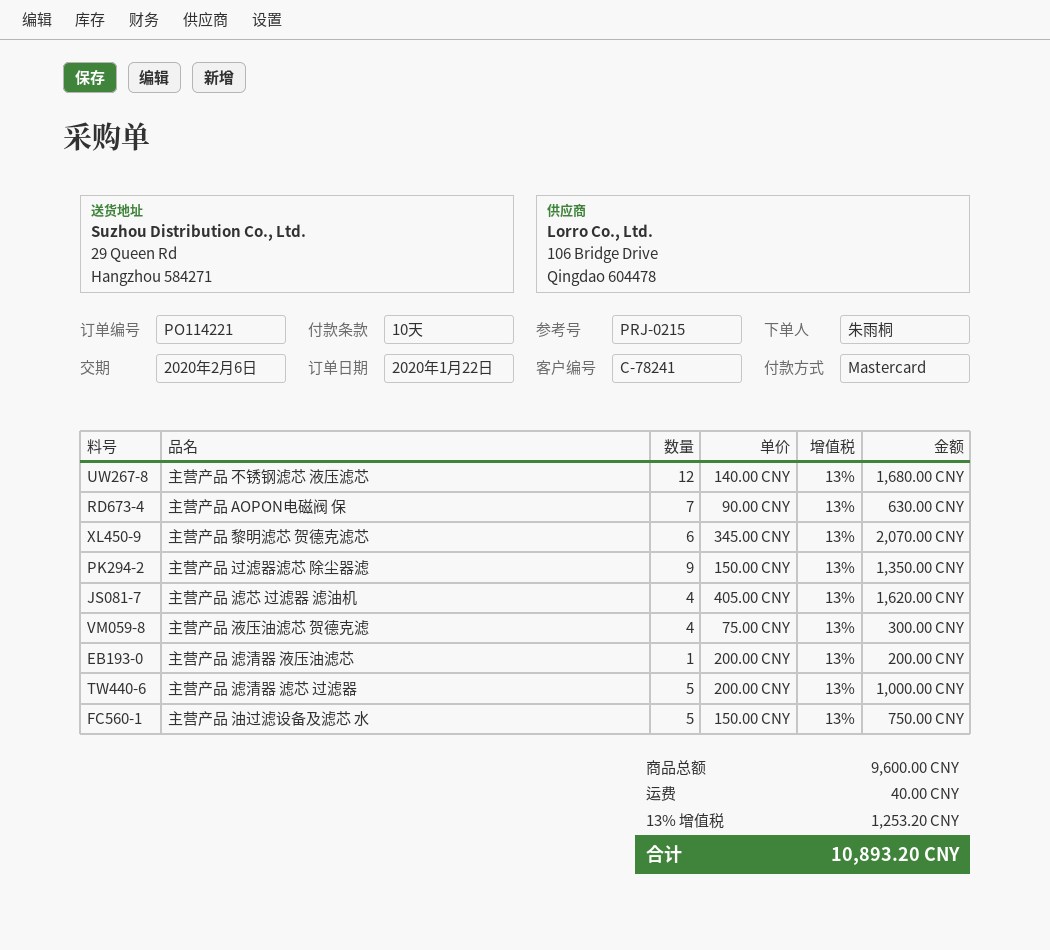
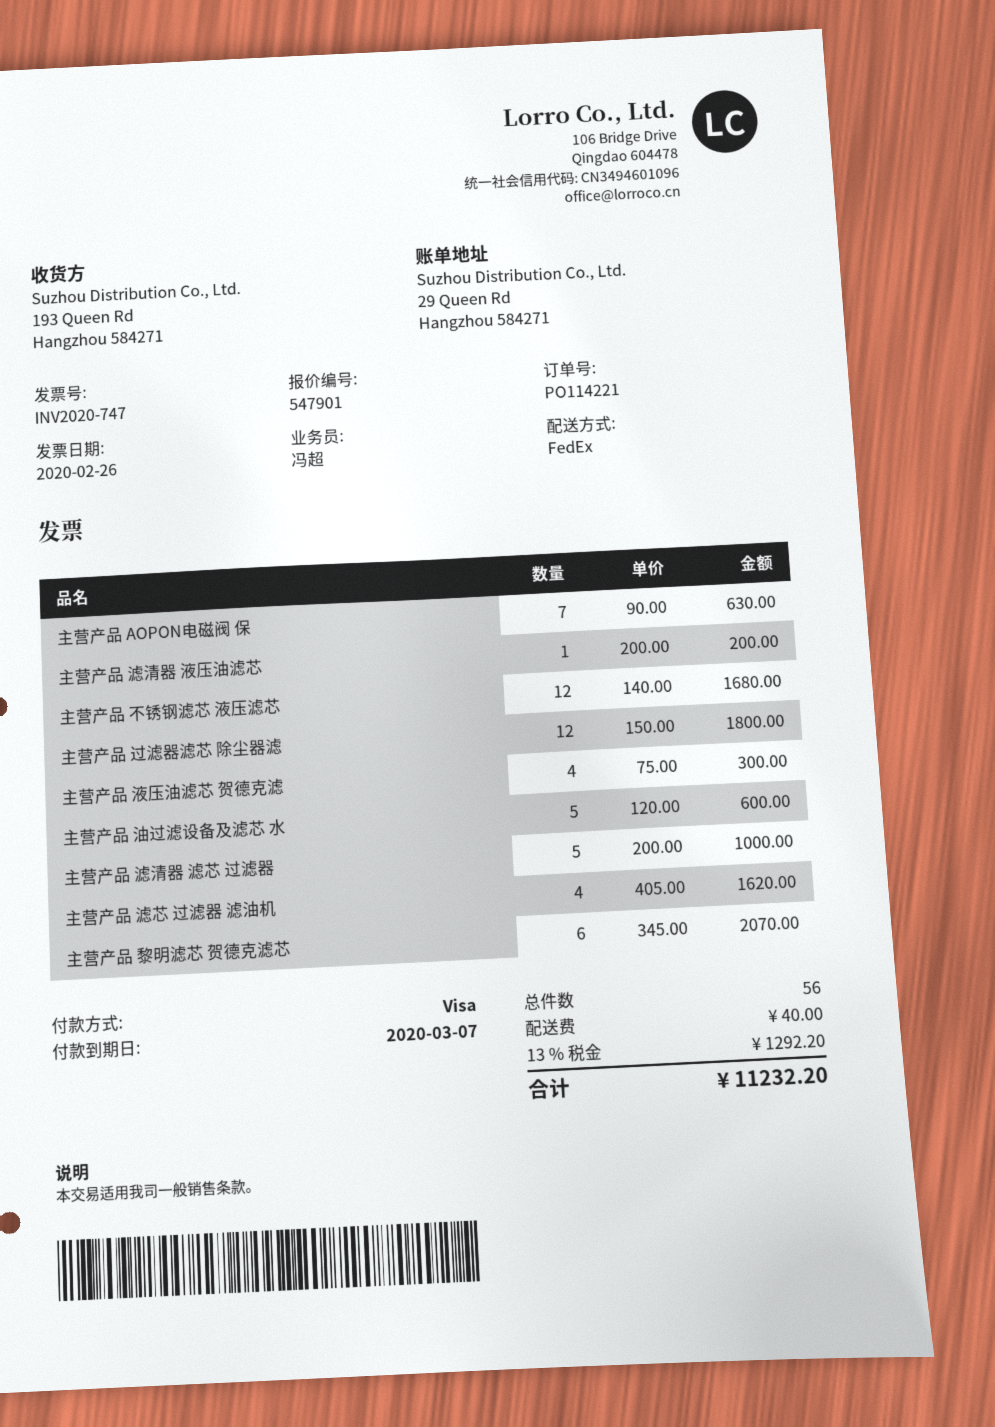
payment method: Mastercard -> Visa
ship to: 29 Queen Rd, Hangzhou 584271 -> 193 Queen Rd, Hangzhou 584271
主营产品 过滤器滤芯 除尘器滤: 9 x 150.00 = 1350.00 -> 12 x 150.00 = 1800.00
主营产品 油过滤设备及滤芯 水: 5 x 150.00 = 750.00 -> 5 x 120.00 = 600.00
tax: 13% = 1253.20 -> 13% = 1292.20
total: 10893.20 -> 11232.20

